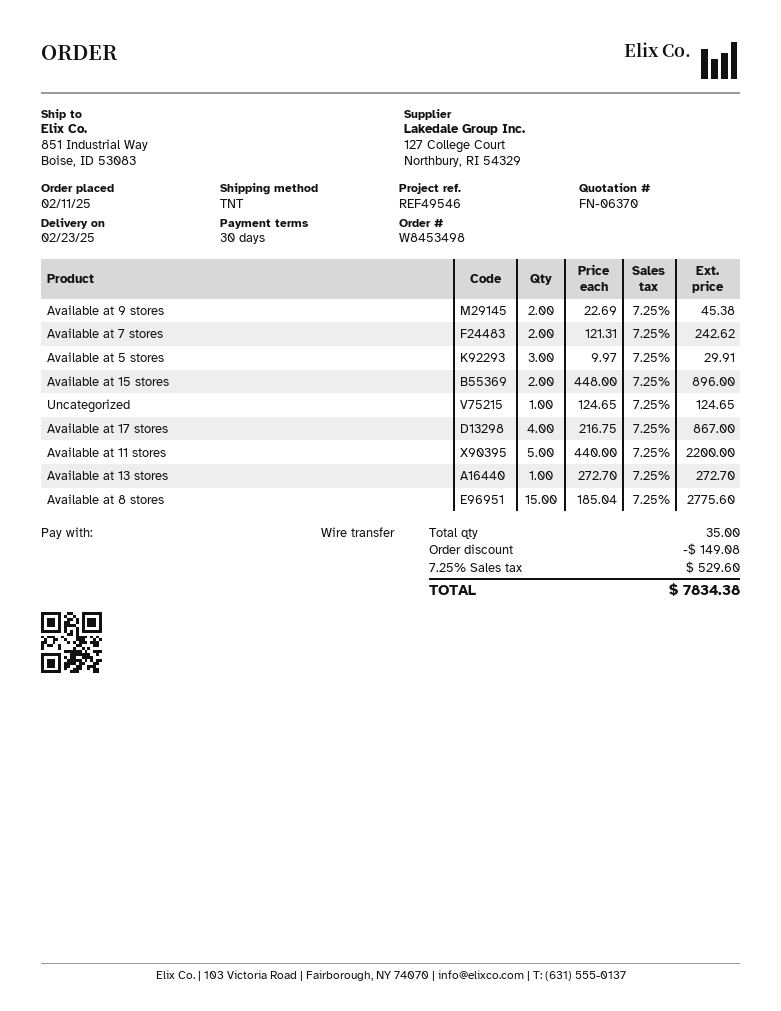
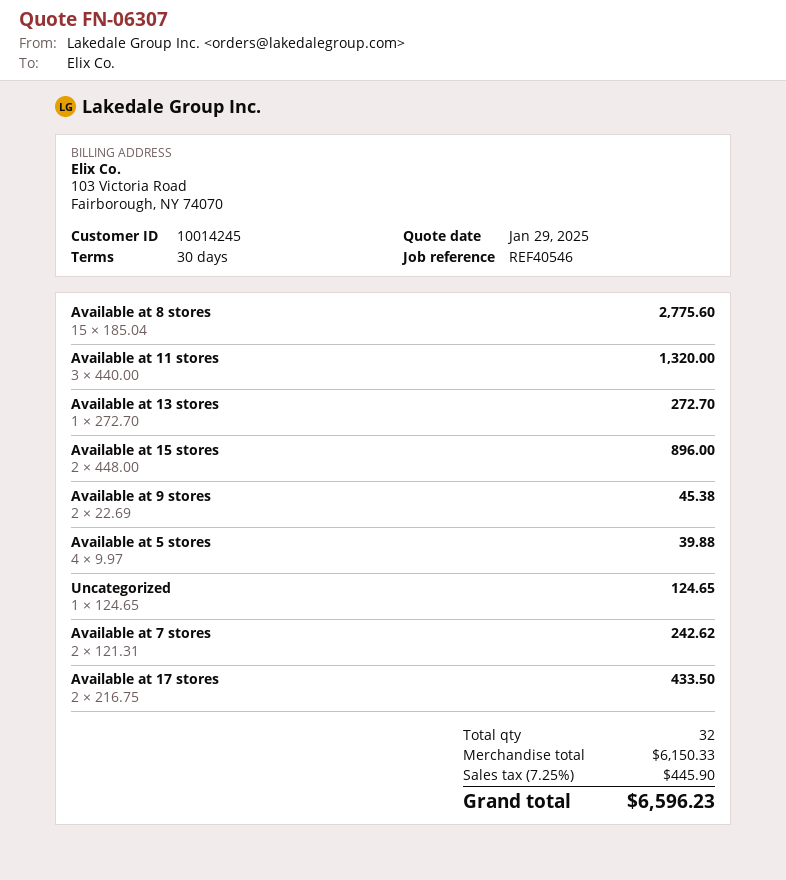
quote number: FN-06370 -> FN-06307
reference: REF49546 -> REF40546
Available at 5 stores: 3 x 9.97 = 29.91 -> 4 x 9.97 = 39.88
Available at 17 stores: 4 x 216.75 = 867.00 -> 2 x 216.75 = 433.50
Available at 11 stores: 5 x 440.00 = 2200.00 -> 3 x 440.00 = 1320.00
total quantity: 35 -> 32
discount: 149.08 -> none
tax: 7.25% = 529.60 -> 7.25% = 445.90
total: 7834.38 -> 6596.23

